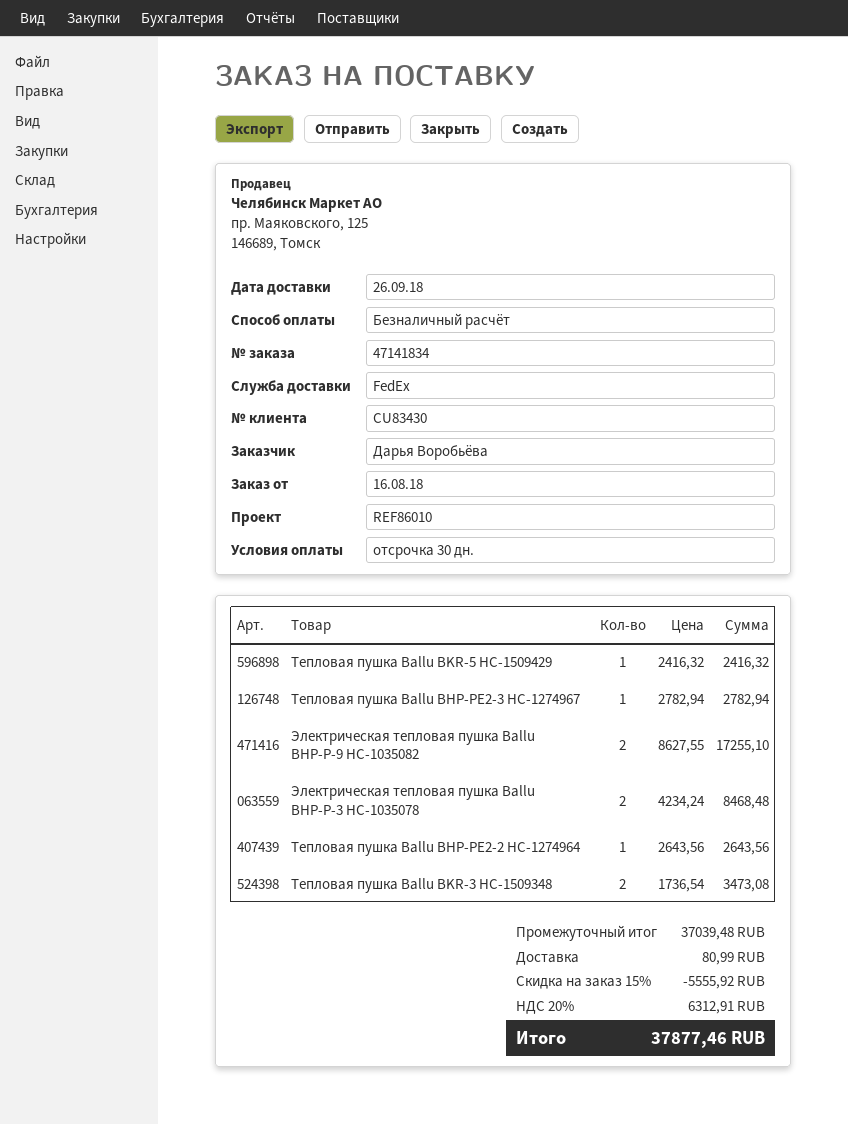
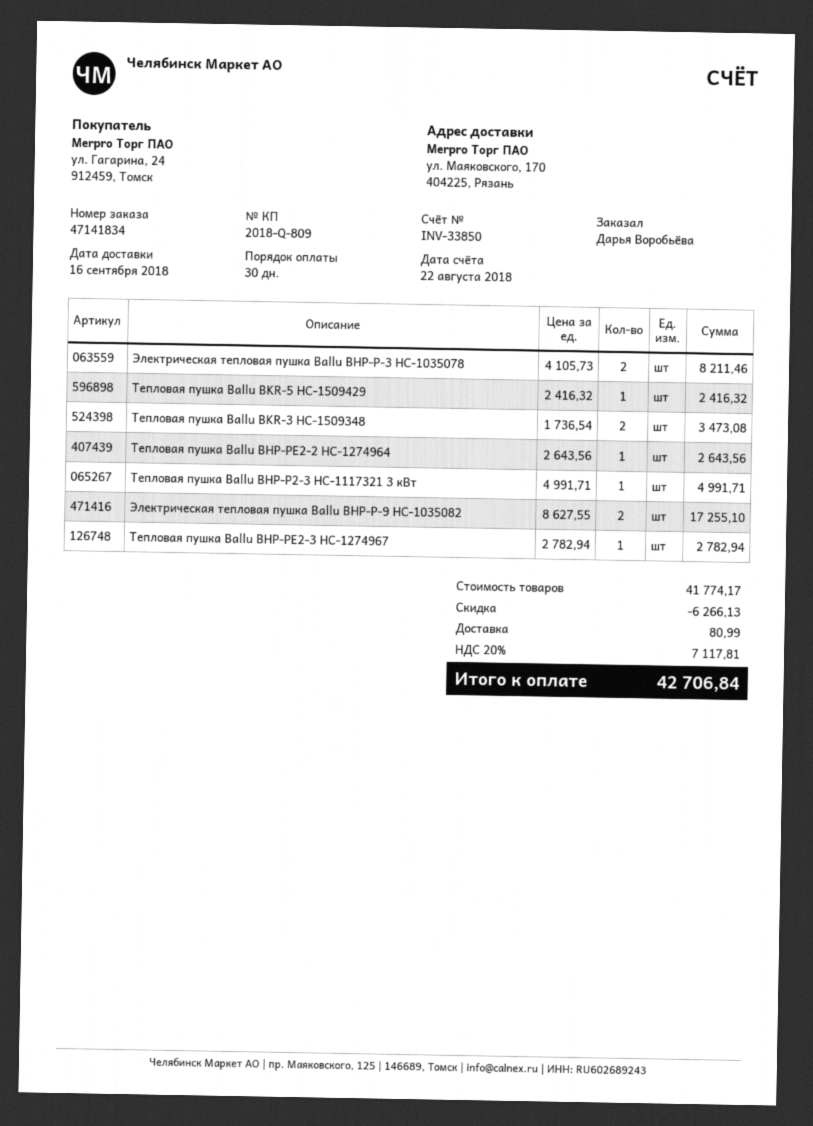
delivery date: 2018-09-26 -> 2018-09-16
Электрическая тепловая пушка Ballu BHP-P-3 НС-1035078: 2 x 4234.24 = 8468.48 -> 2 x 4105.73 = 8211.46
Тепловая пушка Ballu BHP-P2-3 НС-1117321 3 кВт: none -> 1 x 4991.71 = 4991.71
subtotal: 37039.48 -> 41774.17
discount: 5555.92 -> 6266.13
tax: 20% = 6312.91 -> 20% = 7117.81
total: 37877.46 -> 42706.84

